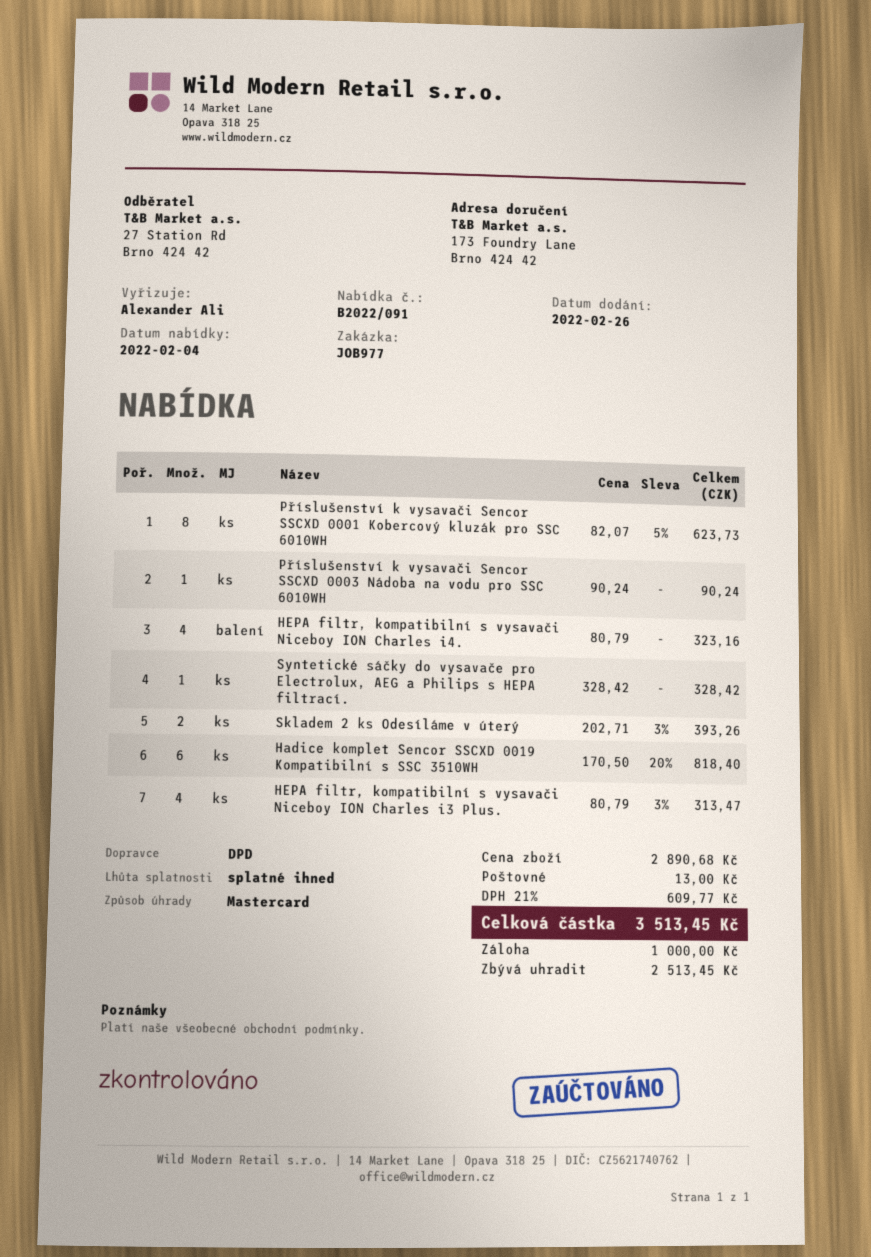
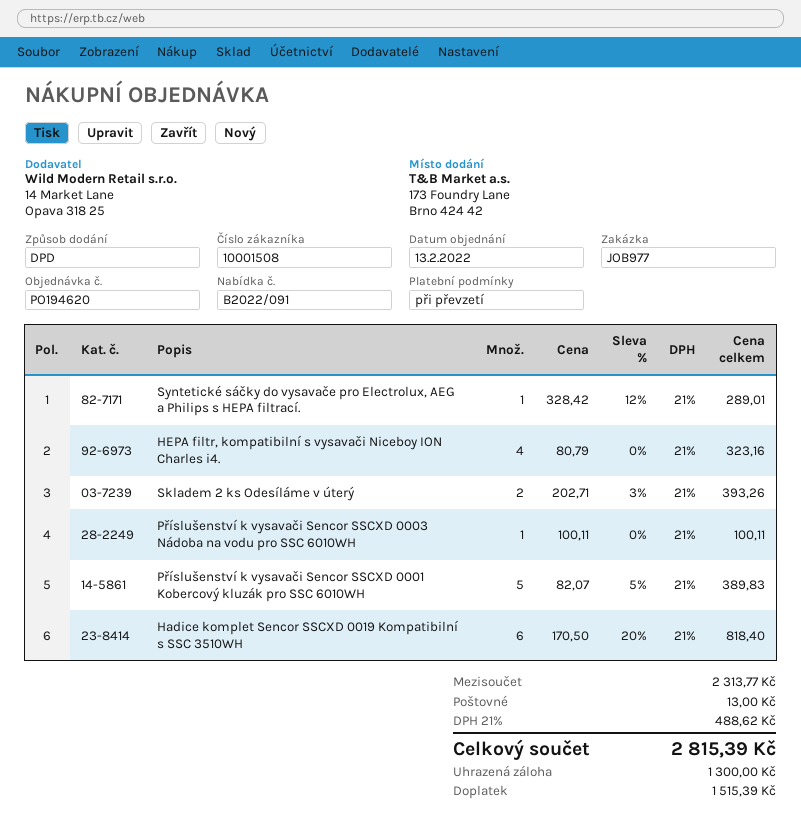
Příslušenství k vysavači Sencor SSCXD 0001 Kobercový kluzák pro SSC 6010WH: 8 x 82.07 - 5% = 623.73 -> 5 x 82.07 - 5% = 389.83
Příslušenství k vysavači Sencor SSCXD 0003 Nádoba na vodu pro SSC 6010WH: 1 x 90.24 = 90.24 -> 1 x 100.11 = 100.11
Syntetické sáčky do vysavače pro Electrolux, AEG a Philips s HEPA filtrací.: 1 x 328.42 = 328.42 -> 1 x 328.42 - 12% = 289.01
HEPA filtr, kompatibilní s vysavači Niceboy ION Charles i3 Plus.: 4 x 80.79 - 3% = 313.47 -> none
subtotal: 2890.68 -> 2313.77
tax: 21% = 609.77 -> 21% = 488.62
total: 3513.45 -> 2815.39
deposit: 1000.00 -> 1300.00
balance: 2513.45 -> 1515.39

